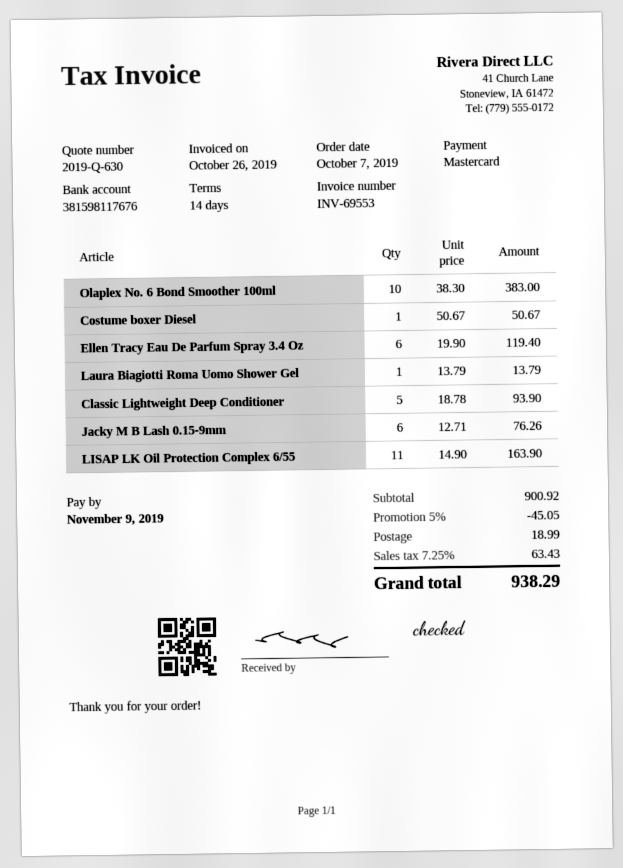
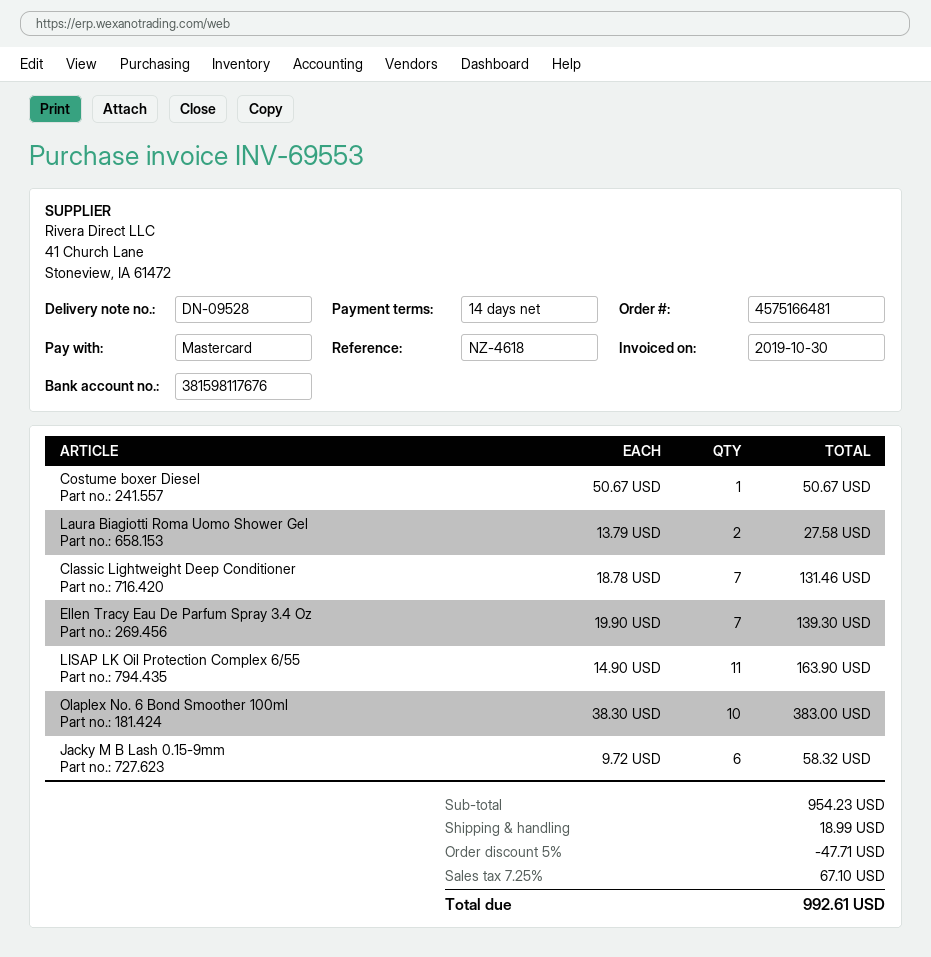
invoice date: 2019-10-26 -> 2019-10-30
Ellen Tracy Eau De Parfum Spray 3.4 Oz: 6 x 19.90 = 119.40 -> 7 x 19.90 = 139.30
Laura Biagiotti Roma Uomo Shower Gel: 1 x 13.79 = 13.79 -> 2 x 13.79 = 27.58
Classic Lightweight Deep Conditioner: 5 x 18.78 = 93.90 -> 7 x 18.78 = 131.46
Jacky M B Lash 0.15-9mm: 6 x 12.71 = 76.26 -> 6 x 9.72 = 58.32
subtotal: 900.92 -> 954.23
discount: 5% = 45.05 -> 5% = 47.71
tax: 7.25% = 63.43 -> 7.25% = 67.10
total: 938.29 -> 992.61

